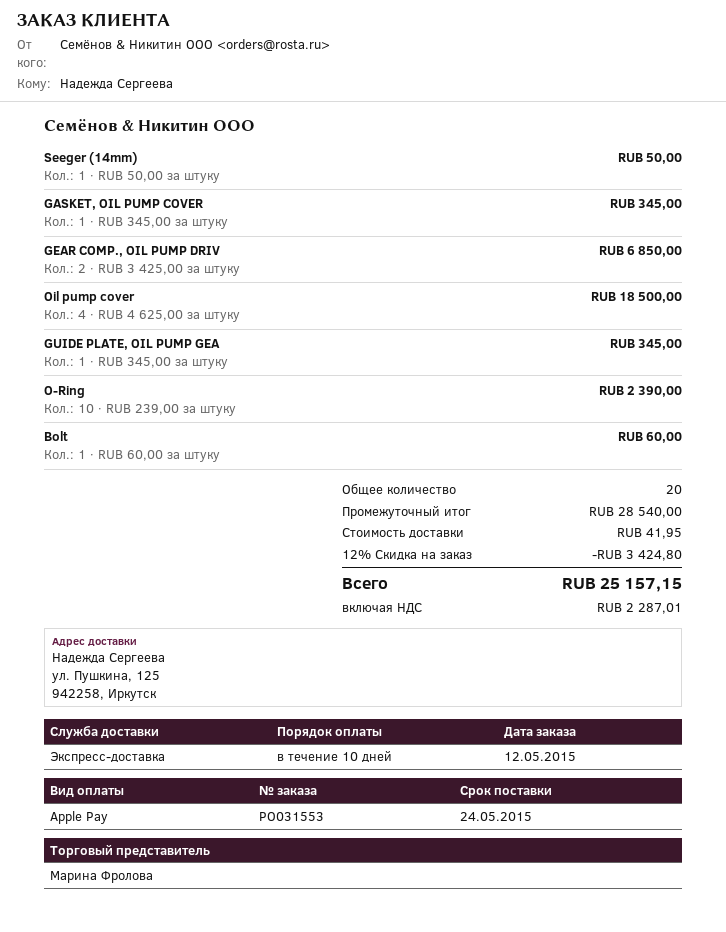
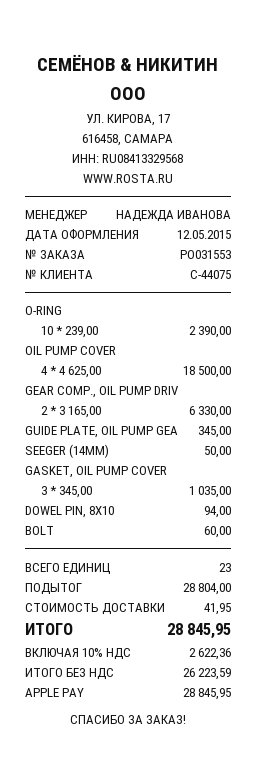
sales rep: Марина Фролова -> НАДЕЖДА ИВАНОВА
GASKET, OIL PUMP COVER: 1 x 345.00 = 345.00 -> 3 x 345.00 = 1035.00
GEAR COMP., OIL PUMP DRIV: 2 x 3425.00 = 6850.00 -> 2 x 3165.00 = 6330.00
DOWEL PIN, 8X10: none -> 1 x 94.00 = 94.00
total quantity: 20 -> 23
subtotal: 28540.00 -> 28804.00
discount: 12% = 3424.80 -> none
tax: 2287.01 -> 2622.36
total: 25157.15 -> 28845.95

